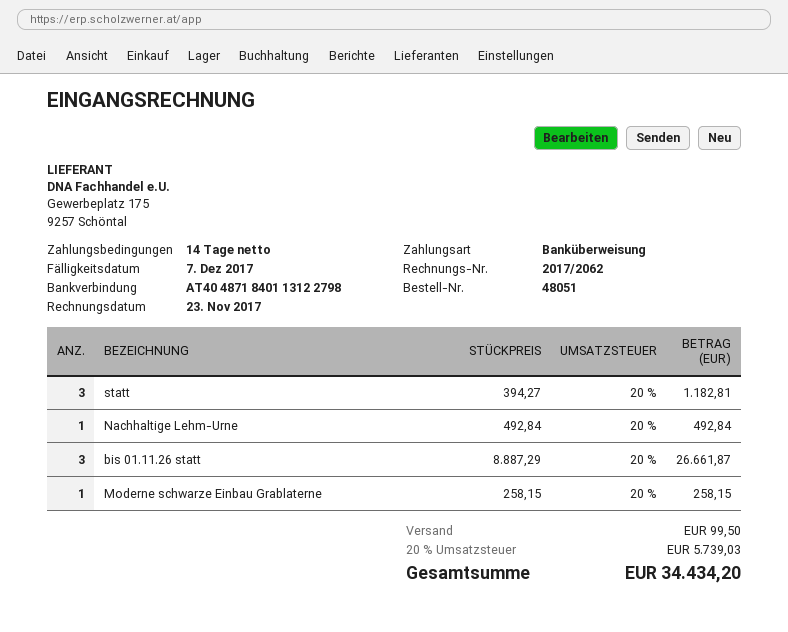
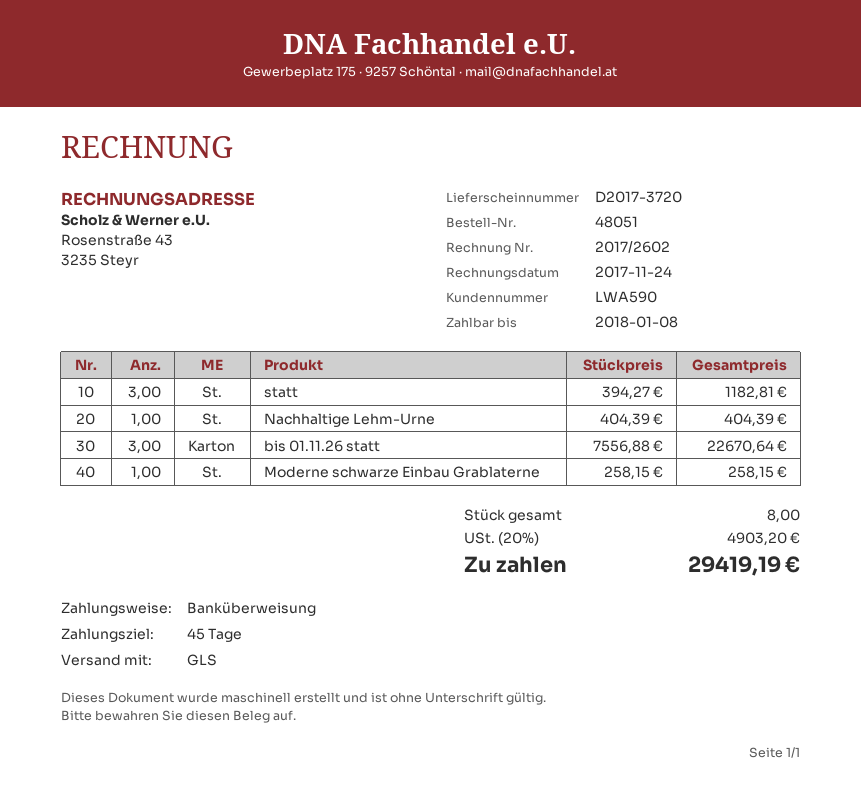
invoice number: 2017/2062 -> 2017/2602
invoice date: 2017-11-23 -> 2017-11-24
payment terms: 14 days -> 45 days
due date: 2017-12-07 -> 2018-01-08
Nachhaltige Lehm-Urne: 1 x 492.84 = 492.84 -> 1 x 404.39 = 404.39
bis 01.11.26 statt: 3 x 8887.29 = 26661.87 -> 3 x 7556.88 = 22670.64
shipping: 99.50 -> none
tax: 20% = 5739.03 -> 20% = 4903.20
total: 34434.20 -> 29419.19

